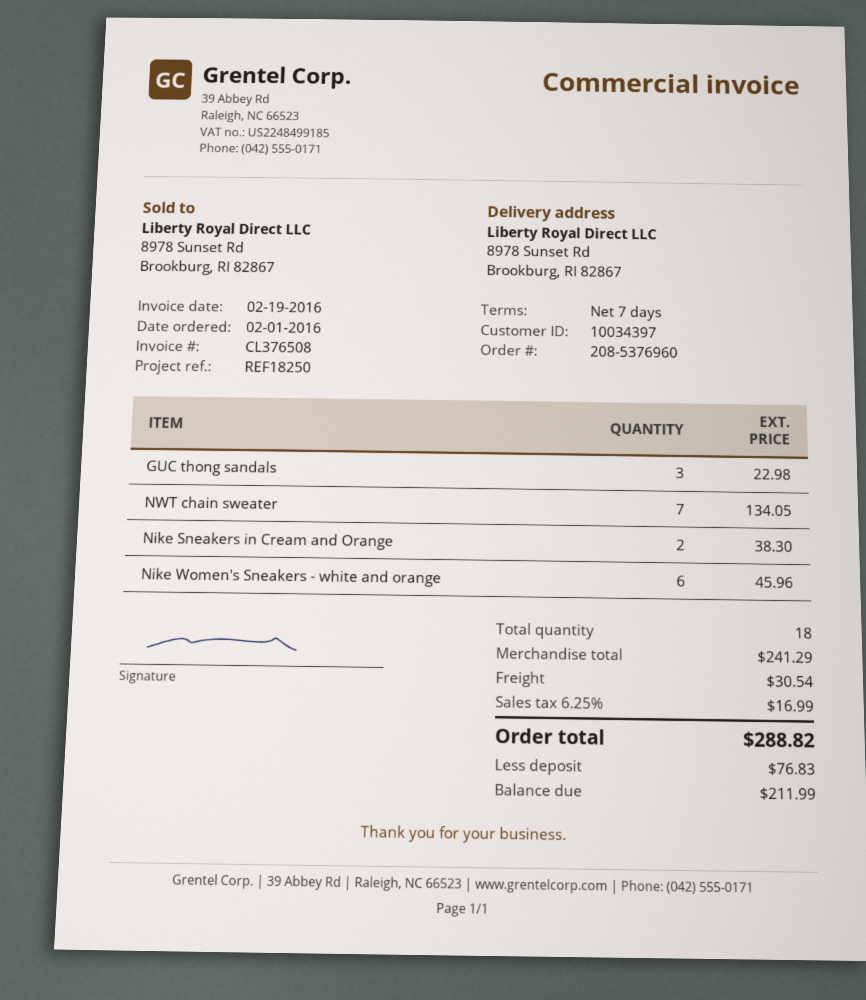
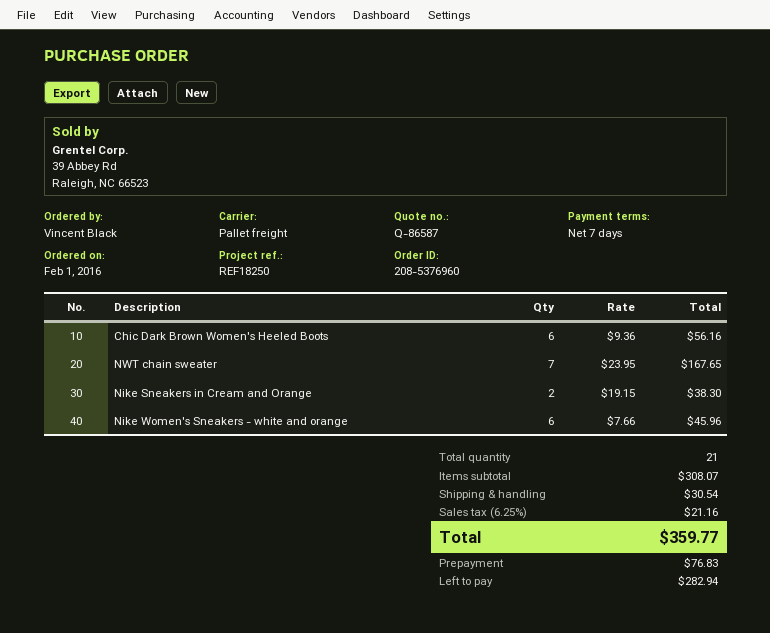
GUC thong sandals: 3 for 22.98 -> none
NWT chain sweater: 7 for 134.05 -> 7 for 167.65
Chic Dark Brown Women's Heeled Boots: none -> 6 for 56.16
total quantity: 18 -> 21
subtotal: 241.29 -> 308.07
tax: 6.25% = 16.99 -> 6.25% = 21.16
total: 288.82 -> 359.77
balance: 211.99 -> 282.94

